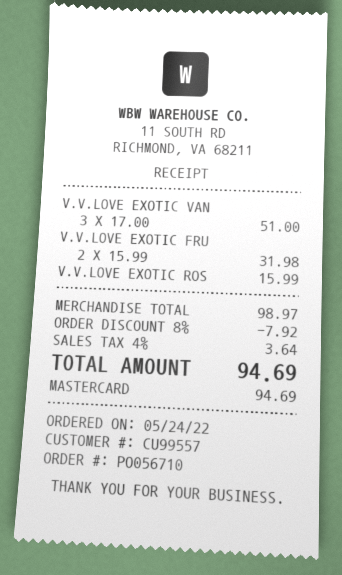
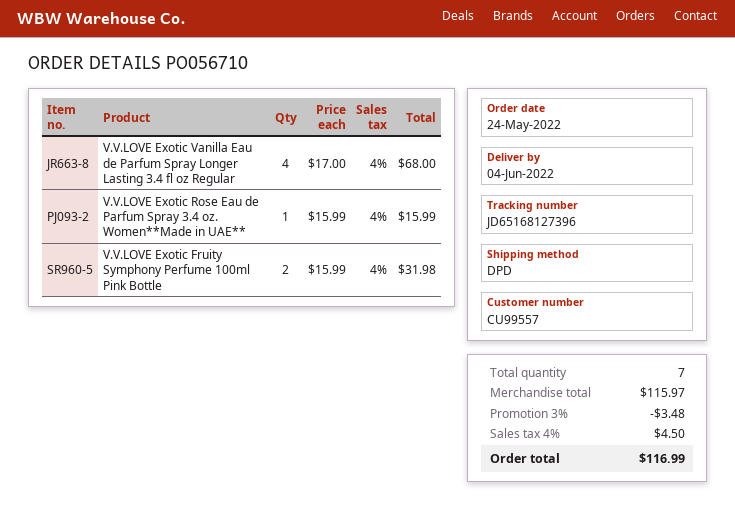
V.V.LOVE EXOTIC VAN: 3 x 17.00 = 51.00 -> 4 x 17.00 = 68.00
subtotal: 98.97 -> 115.97
discount: 8% = 7.92 -> 3% = 3.48
tax: 4% = 3.64 -> 4% = 4.50
total: 94.69 -> 116.99

